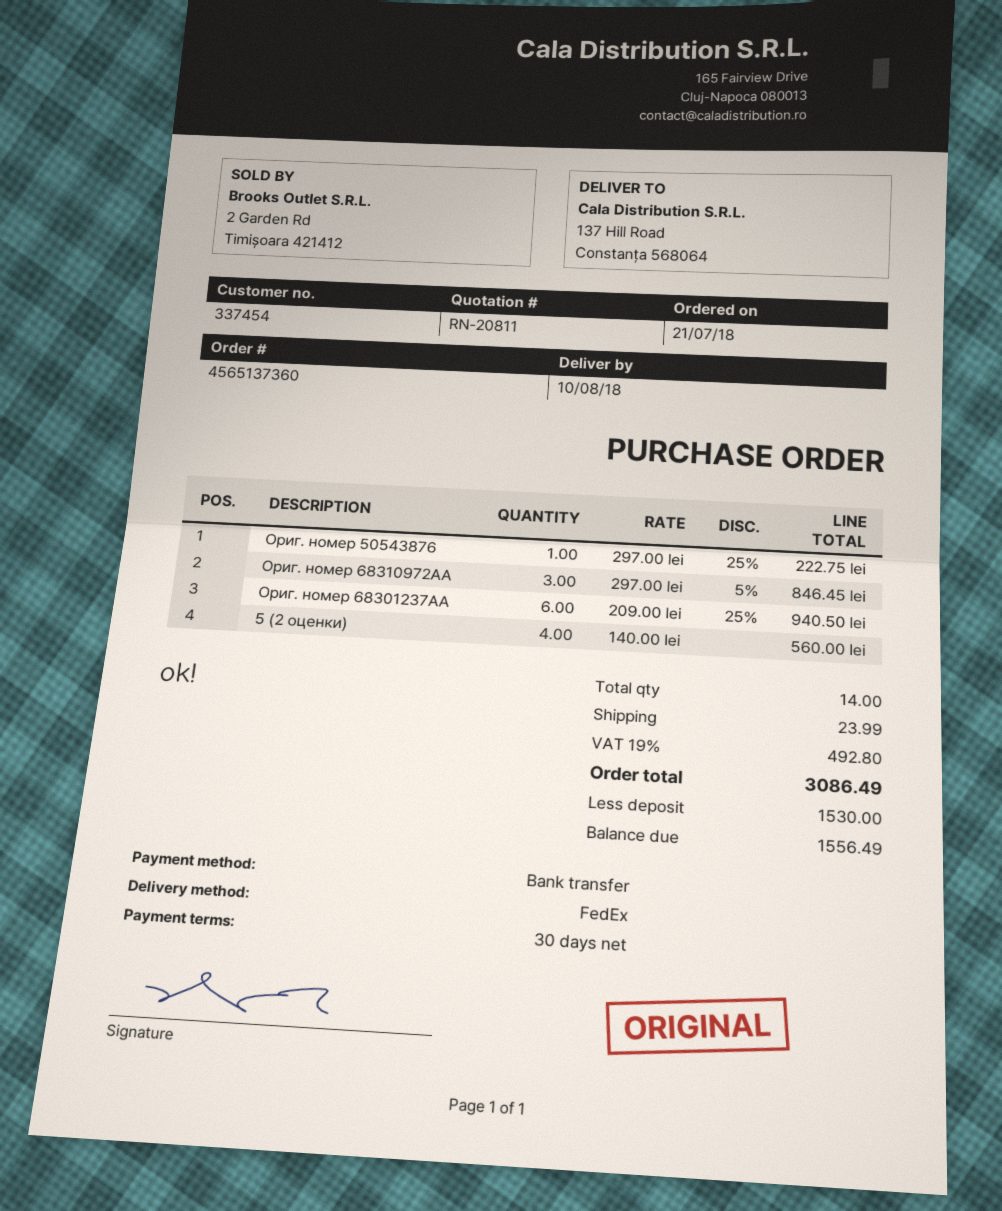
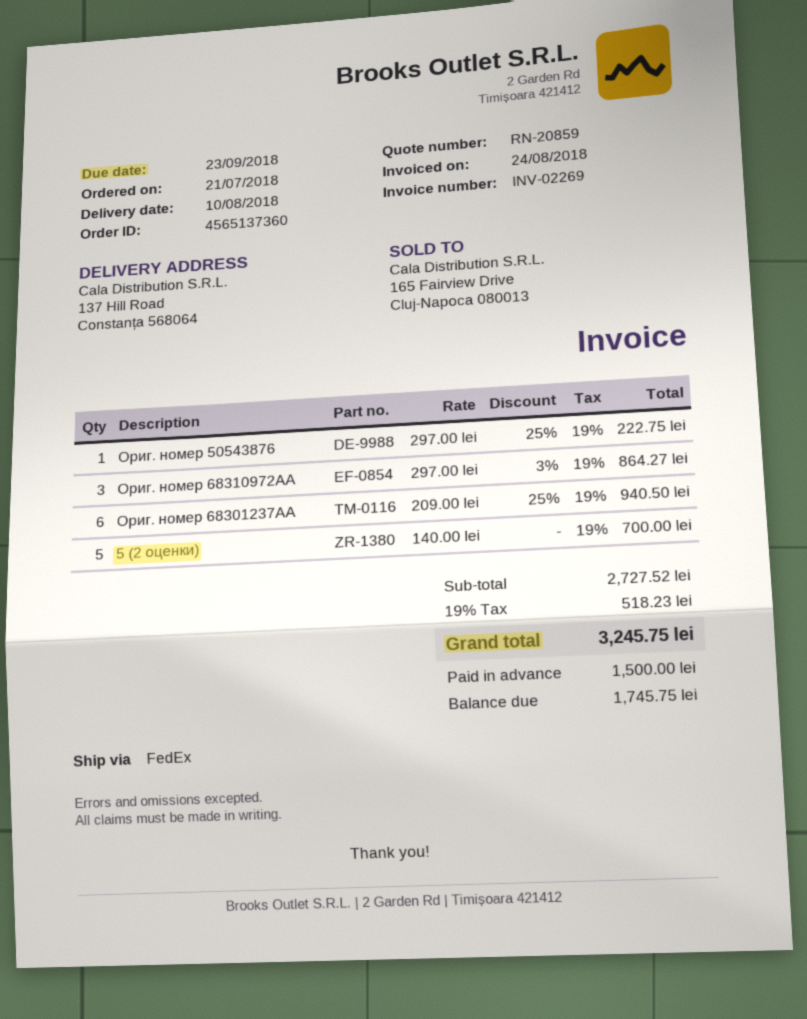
quote number: RN-20811 -> RN-20859
Ориг. номер 68310972AA: 3 x 297.00 - 5% = 846.45 -> 3 x 297.00 - 3% = 864.27
5 (2 оценки): 4 x 140.00 = 560.00 -> 5 x 140.00 = 700.00
shipping: 23.99 -> none
tax: 19% = 492.80 -> 19% = 518.23
total: 3086.49 -> 3245.75
deposit: 1530.00 -> 1500.00
balance: 1556.49 -> 1745.75

